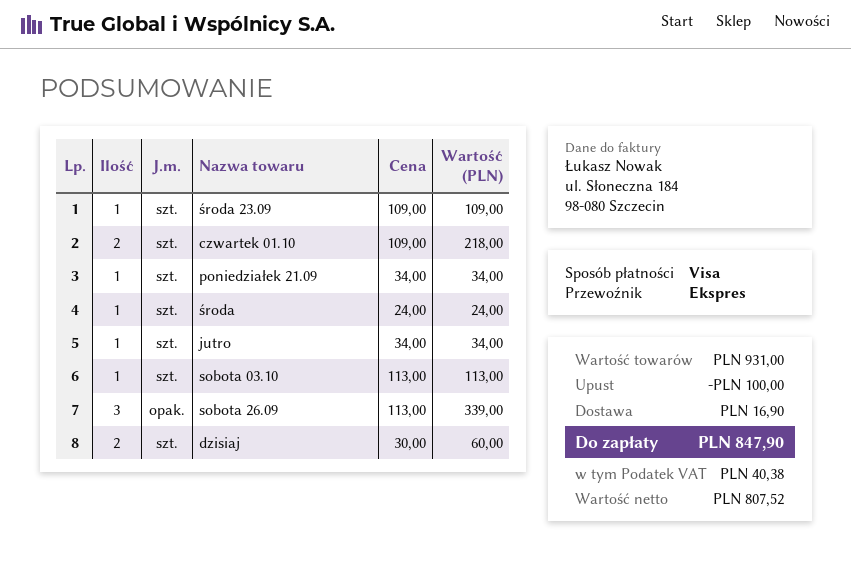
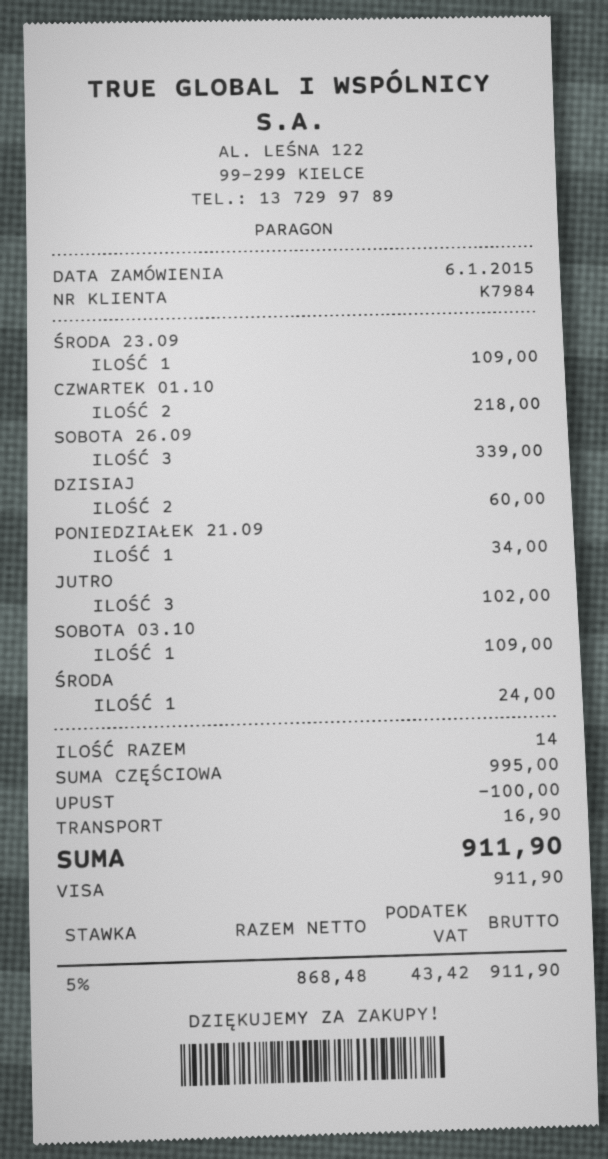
jutro: 1 for 34.00 -> 3 for 102.00
sobota 03.10: 1 for 113.00 -> 1 for 109.00
subtotal: 931.00 -> 995.00
net: 807.52 -> 868.48
tax: 40.38 -> 43.42
total: 847.90 -> 911.90

